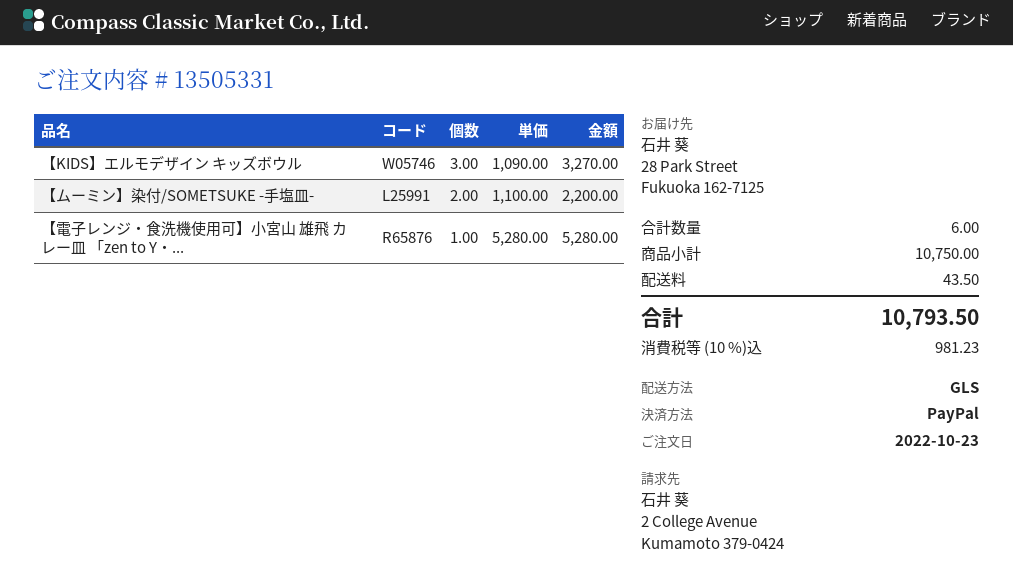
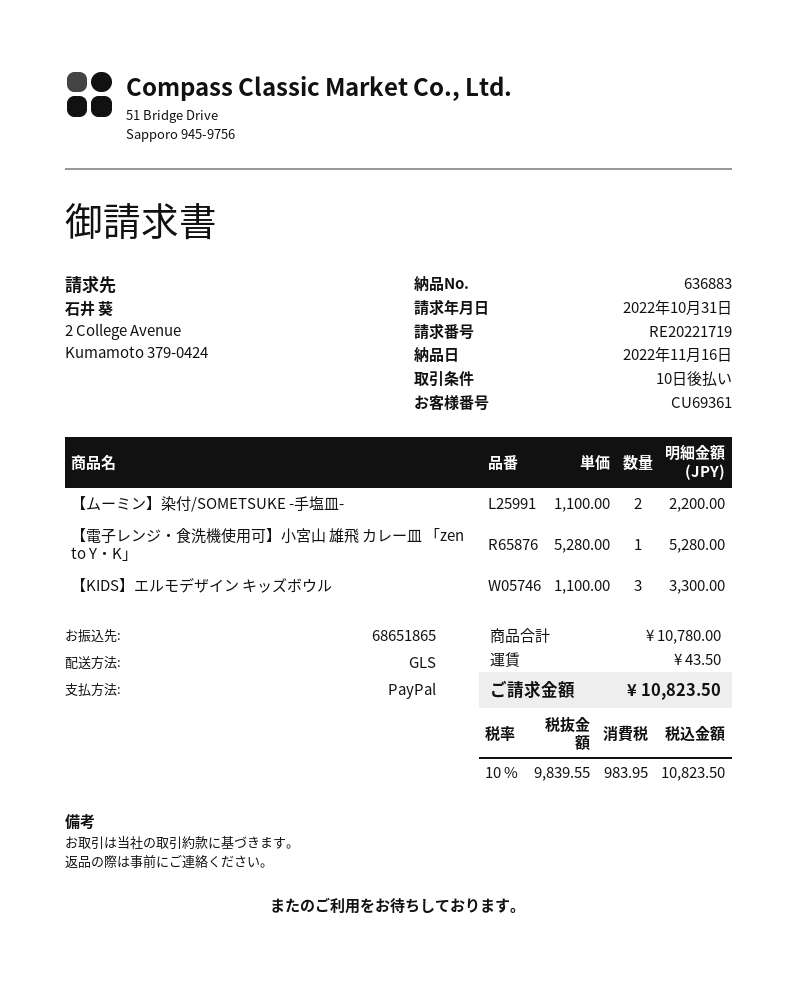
【KIDS】エルモデザイン キッズボウル: 3 x 1090.00 = 3270.00 -> 3 x 1100.00 = 3300.00
subtotal: 10750.00 -> 10780.00
tax: 10% = 981.23 -> 10% = 983.95
total: 10793.50 -> 10823.50

